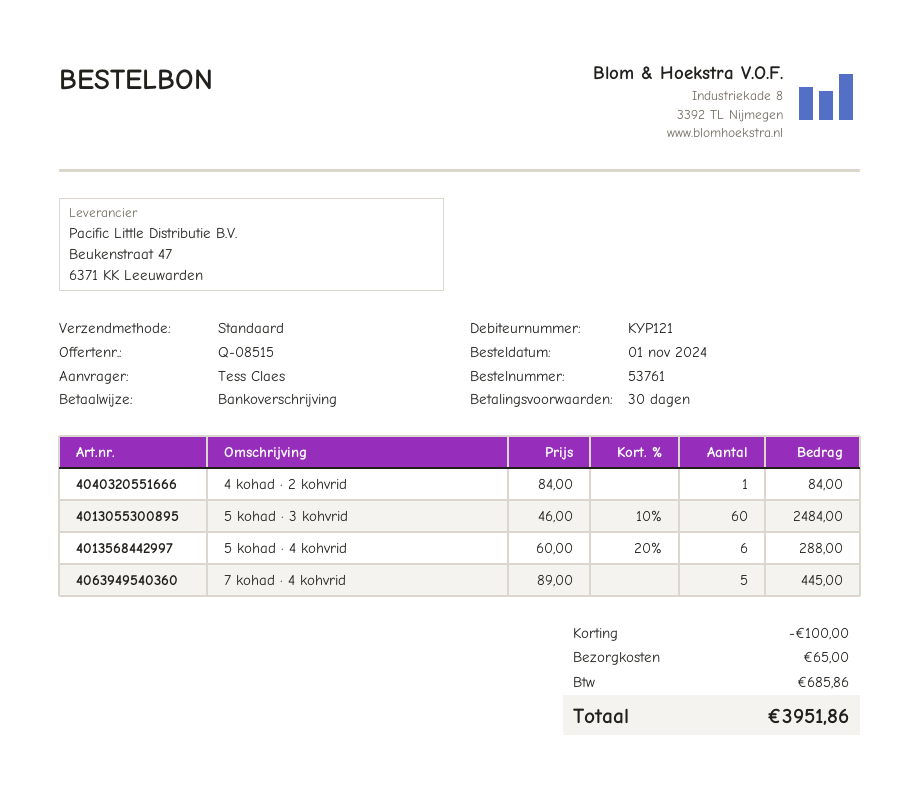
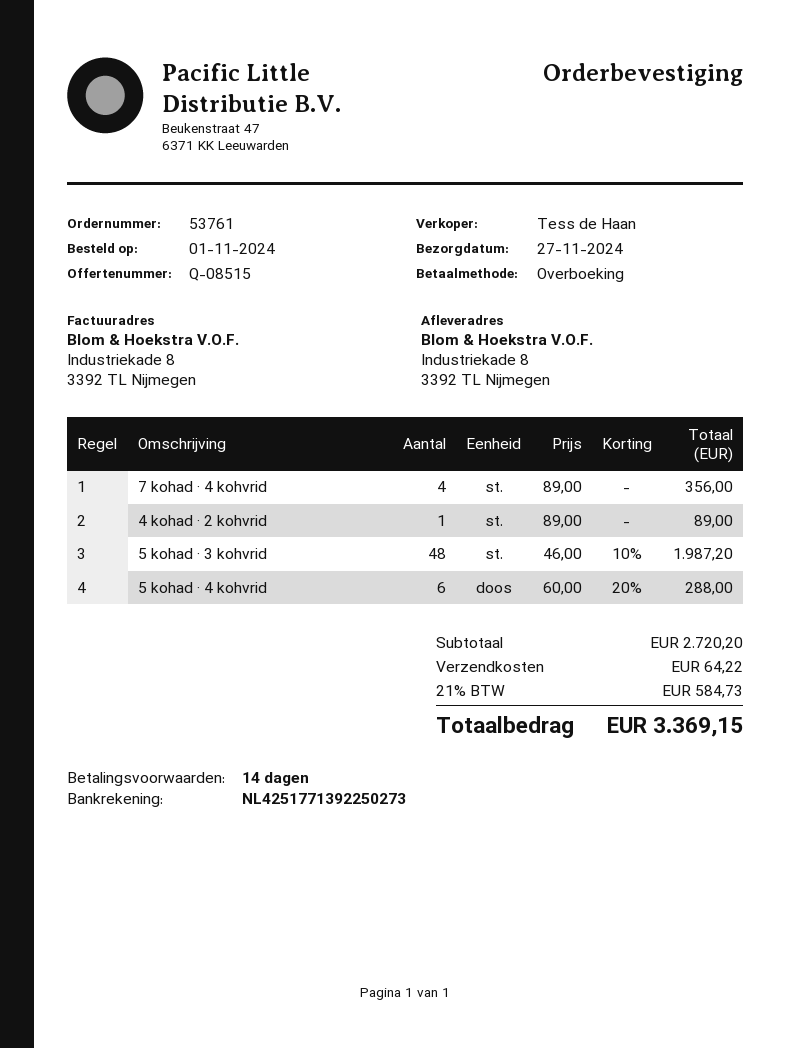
payment terms: 30 days -> 14 days
4 kohad · 2 kohvrid: 1 x 84.00 = 84.00 -> 1 x 89.00 = 89.00
5 kohad · 3 kohvrid: 60 x 46.00 - 10% = 2484.00 -> 48 x 46.00 - 10% = 1987.20
7 kohad · 4 kohvrid: 5 x 89.00 = 445.00 -> 4 x 89.00 = 356.00
discount: 100.00 -> none
shipping: 65.00 -> 64.22
tax: 685.86 -> 584.73
total: 3951.86 -> 3369.15

